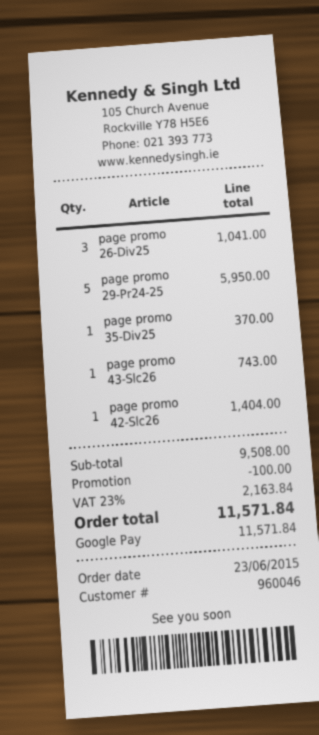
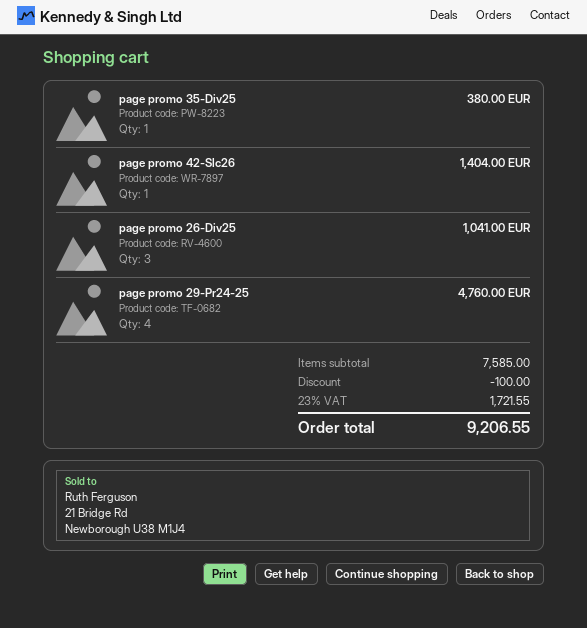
page promo 29-Pr24-25: 5 for 5950.00 -> 4 for 4760.00
page promo 35-Div25: 1 for 370.00 -> 1 for 380.00
page promo 43-Slc26: 1 for 743.00 -> none
subtotal: 9508.00 -> 7585.00
tax: 23% = 2163.84 -> 23% = 1721.55
total: 11571.84 -> 9206.55

